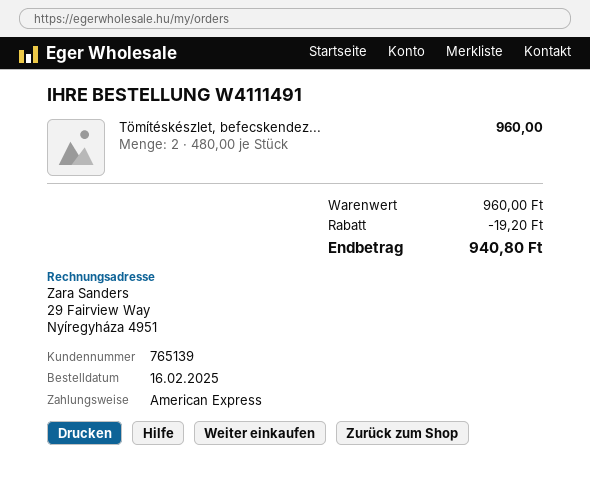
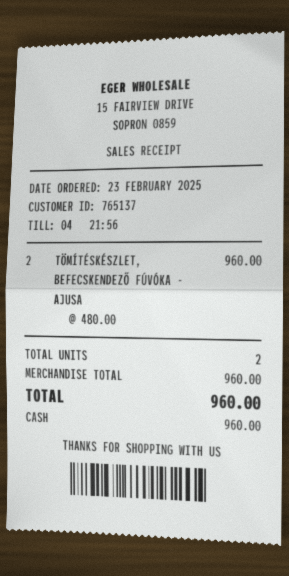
order date: 2025-02-16 -> 2025-02-23
customer number: 765139 -> 765137
payment method: American Express -> cash
discount: 19.20 -> none
total: 940.80 -> 960.00

